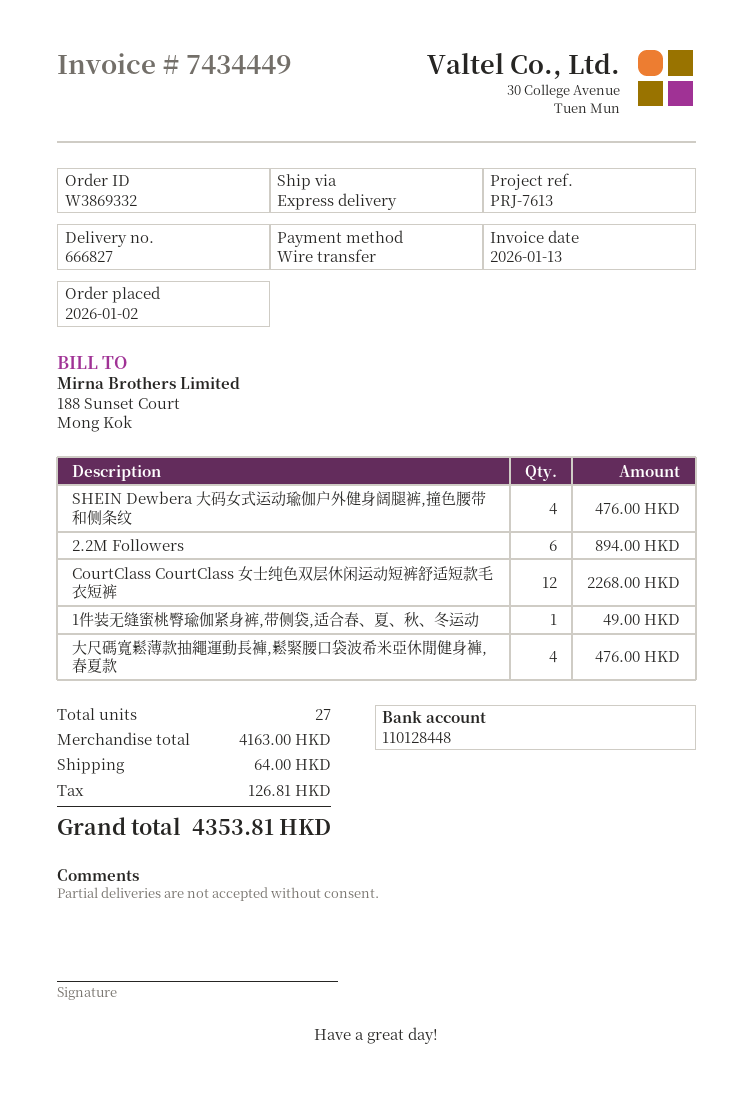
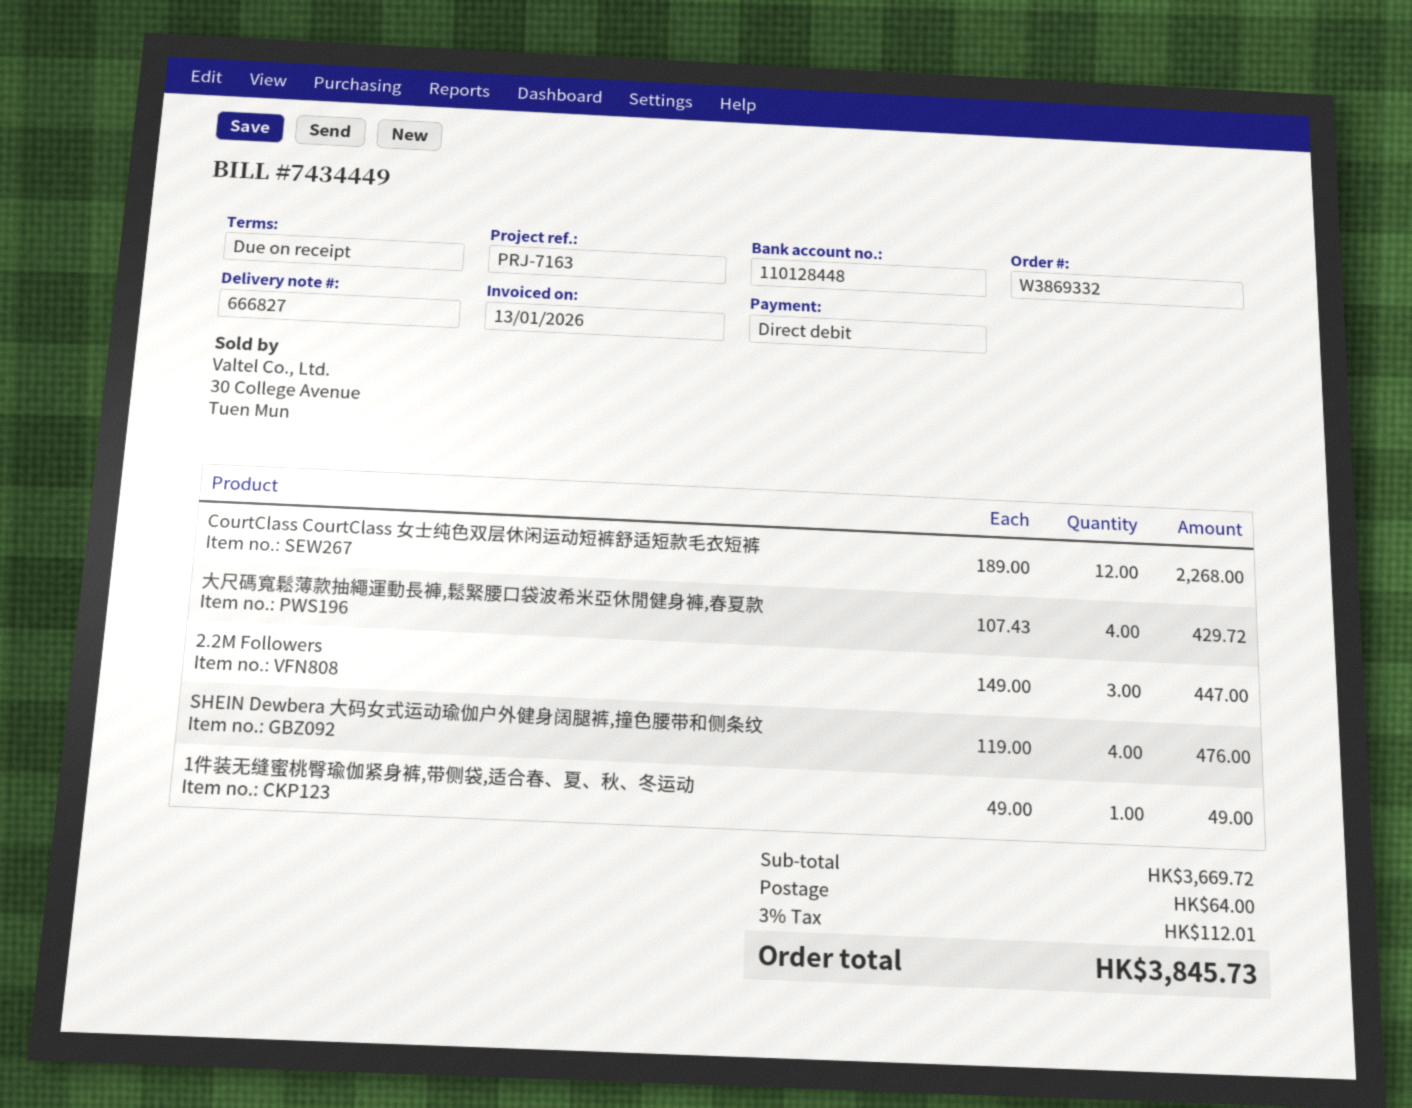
reference: PRJ-7613 -> PRJ-7163
payment method: bank transfer -> direct debit
2.2M Followers: 6 for 894.00 -> 3 for 447.00
大尺碼寬鬆薄款抽繩運動長褲,鬆緊腰口袋波希米亞休閒健身褲,春夏款: 4 for 476.00 -> 4 for 429.72
subtotal: 4163.00 -> 3669.72
tax: 126.81 -> 112.01
total: 4353.81 -> 3845.73

